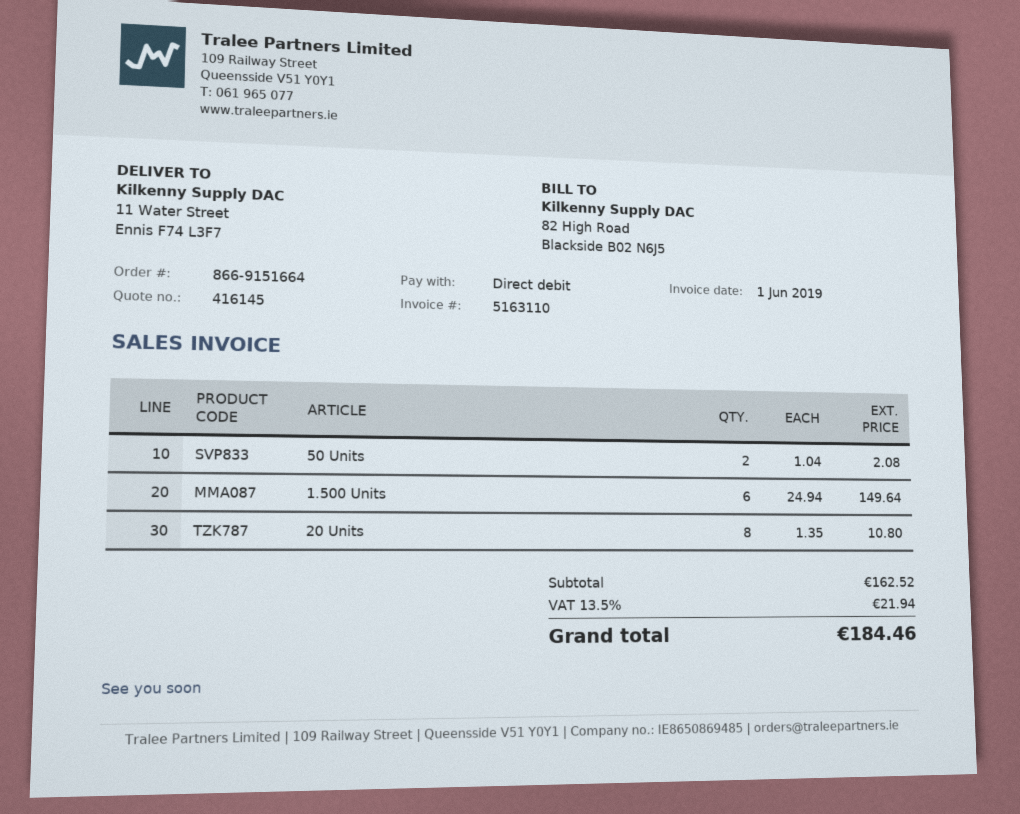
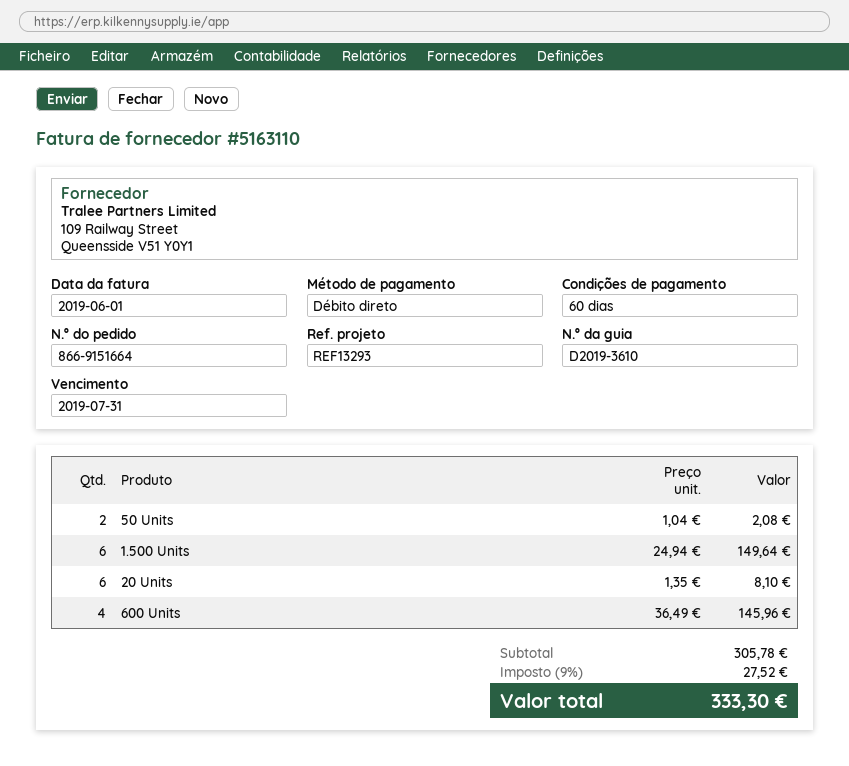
20 Units: 8 x 1.35 = 10.80 -> 6 x 1.35 = 8.10
600 Units: none -> 4 x 36.49 = 145.96
subtotal: 162.52 -> 305.78
tax: 13.5% = 21.94 -> 9% = 27.52
total: 184.46 -> 333.30

